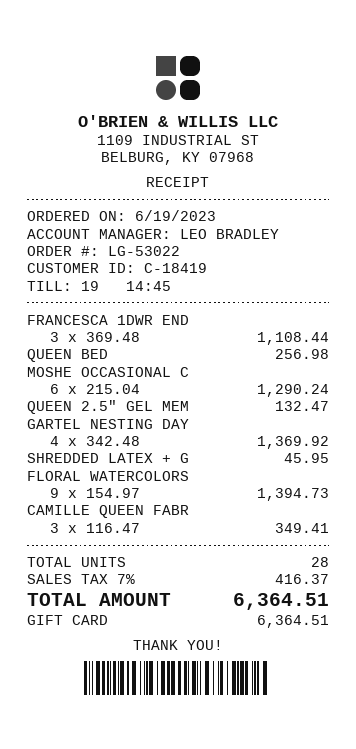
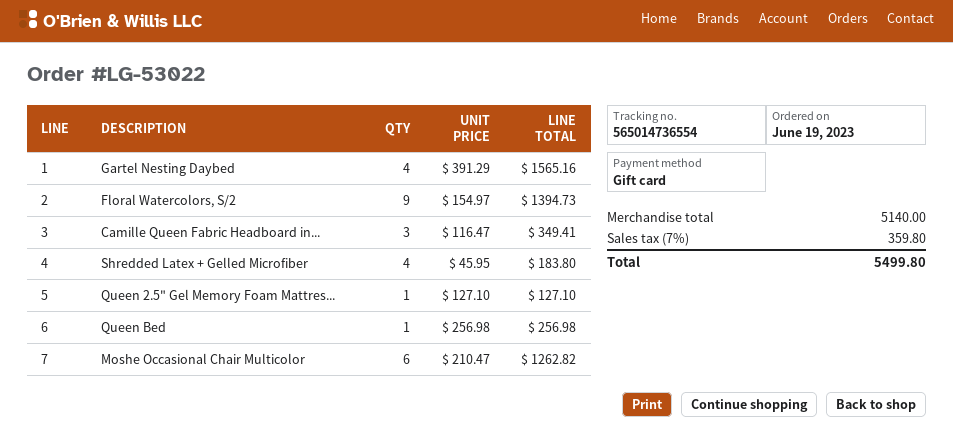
FRANCESCA 1DWR END: 3 x 369.48 = 1108.44 -> none
MOSHE OCCASIONAL C: 6 x 215.04 = 1290.24 -> 6 x 210.47 = 1262.82
QUEEN 2.5" GEL MEM: 1 x 132.47 = 132.47 -> 1 x 127.10 = 127.10
GARTEL NESTING DAY: 4 x 342.48 = 1369.92 -> 4 x 391.29 = 1565.16
SHREDDED LATEX + G: 1 x 45.95 = 45.95 -> 4 x 45.95 = 183.80
tax: 7% = 416.37 -> 7% = 359.80
total: 6364.51 -> 5499.80

